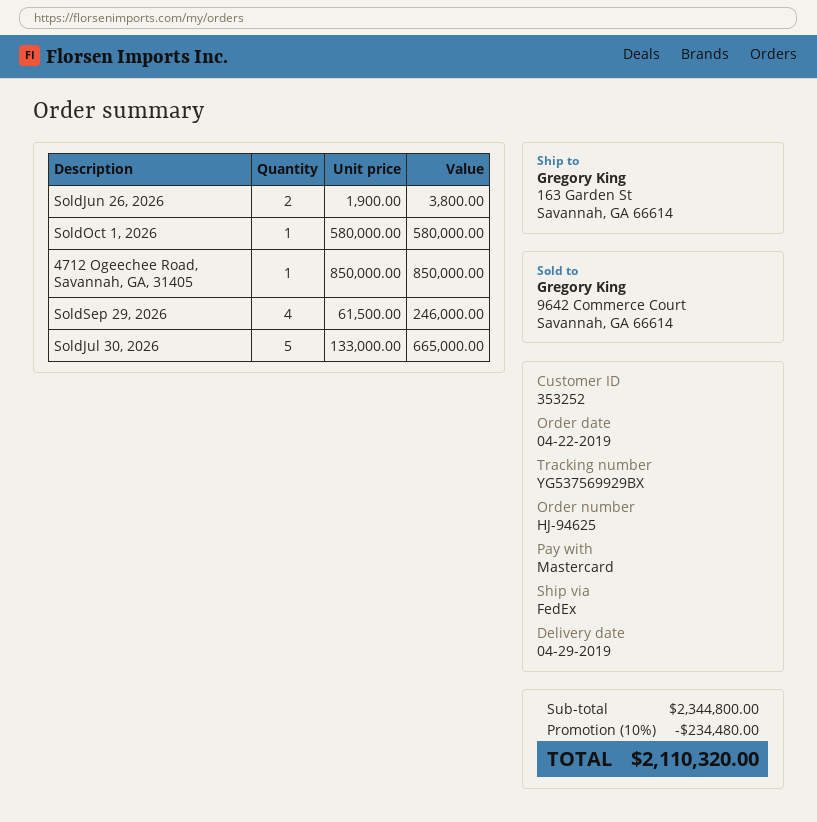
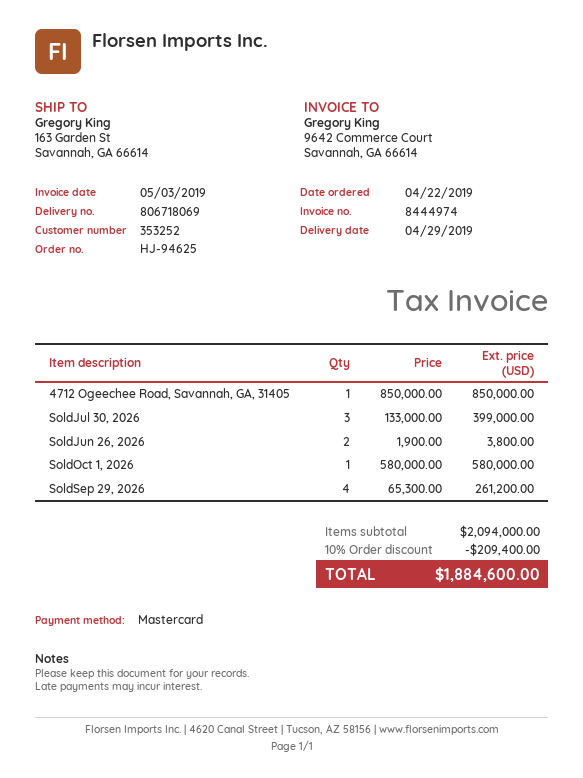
SoldSep 29, 2026: 4 x 61500.00 = 246000.00 -> 4 x 65300.00 = 261200.00
SoldJul 30, 2026: 5 x 133000.00 = 665000.00 -> 3 x 133000.00 = 399000.00
subtotal: 2344800.00 -> 2094000.00
discount: 10% = 234480.00 -> 10% = 209400.00
total: 2110320.00 -> 1884600.00

